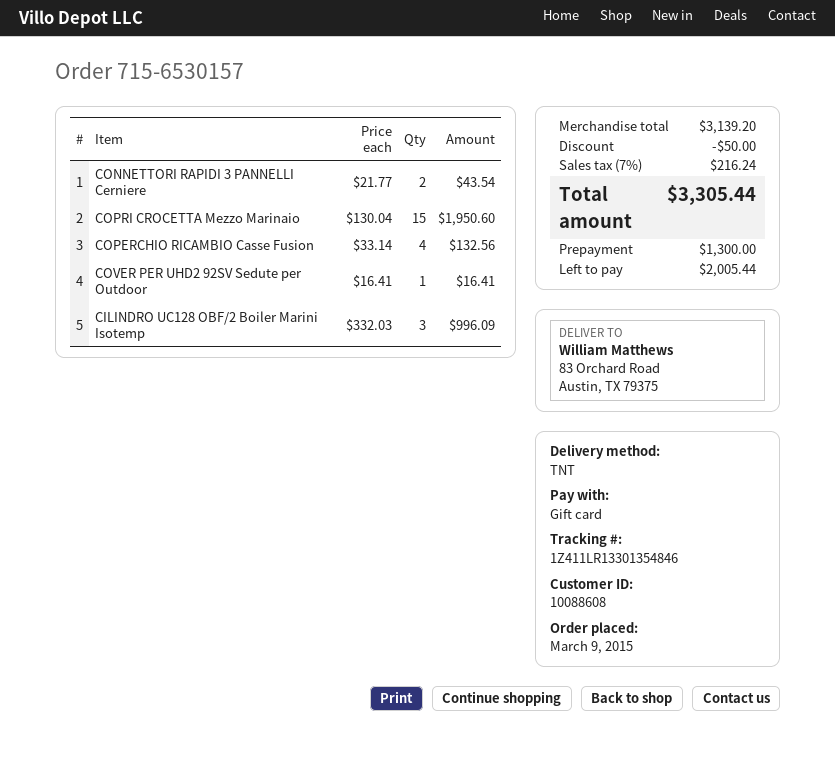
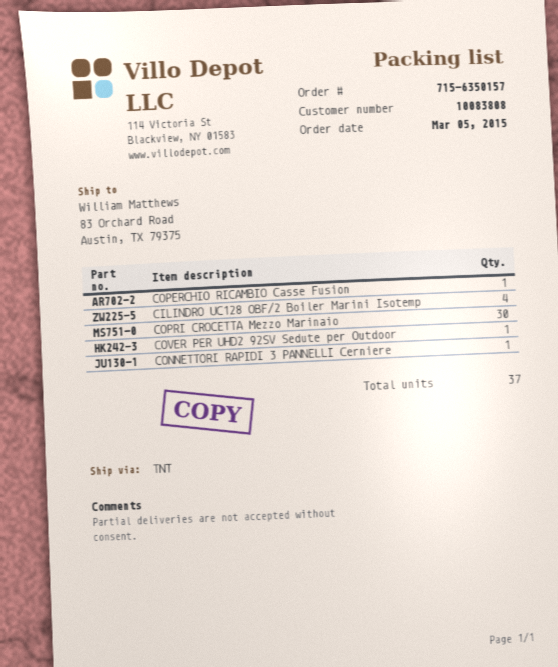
order number: 715-6530157 -> 715-6350157
order date: 2015-03-09 -> 2015-03-05
customer number: 10088608 -> 10083808
CONNETTORI RAPIDI 3 PANNELLI Cerniere: 2 -> 1
COPRI CROCETTA Mezzo Marinaio: 15 -> 30
COPERCHIO RICAMBIO Casse Fusion: 4 -> 1
CILINDRO UC128 OBF/2 Boiler Marini Isotemp: 3 -> 4

